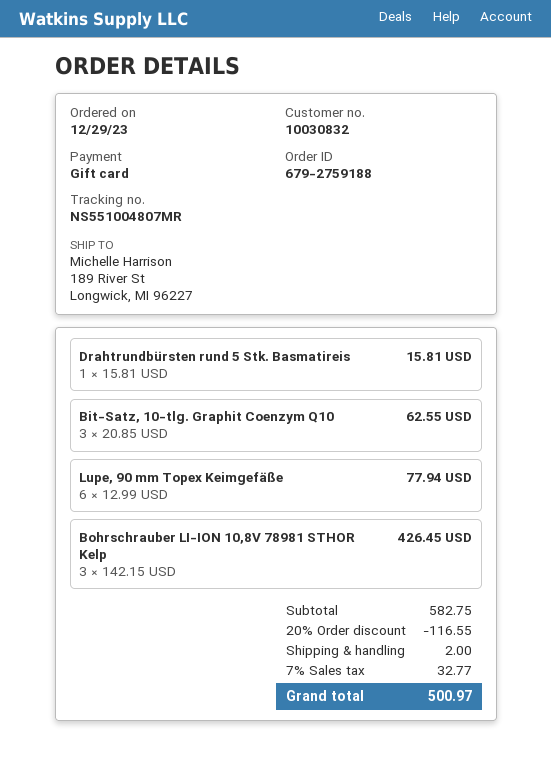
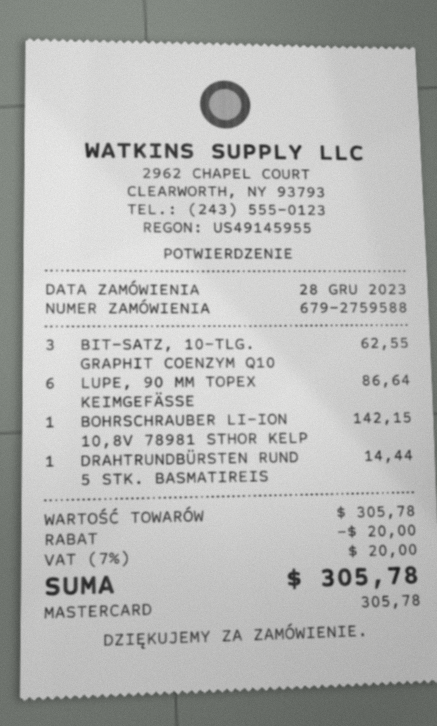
order number: 679-2759188 -> 679-2759588
order date: 2023-12-29 -> 2023-12-28
payment method: gift card -> Mastercard
Drahtrundbürsten rund 5 Stk. Basmatireis: 1 for 15.81 -> 1 for 14.44
Lupe, 90 mm Topex Keimgefäße: 6 for 77.94 -> 6 for 86.64
Bohrschrauber LI-ION 10,8V 78981 STHOR Kelp: 3 for 426.45 -> 1 for 142.15
subtotal: 582.75 -> 305.78
discount: 116.55 -> 20.00
shipping: 2.00 -> none
tax: 7% = 32.77 -> 7% = 20.00
total: 500.97 -> 305.78

